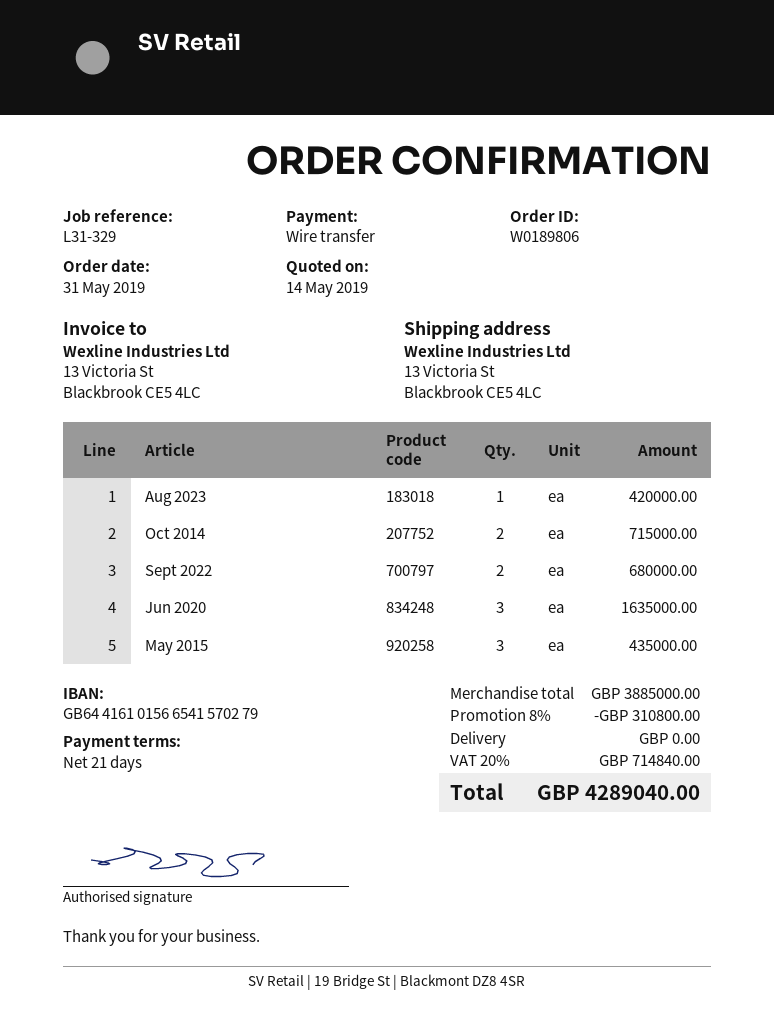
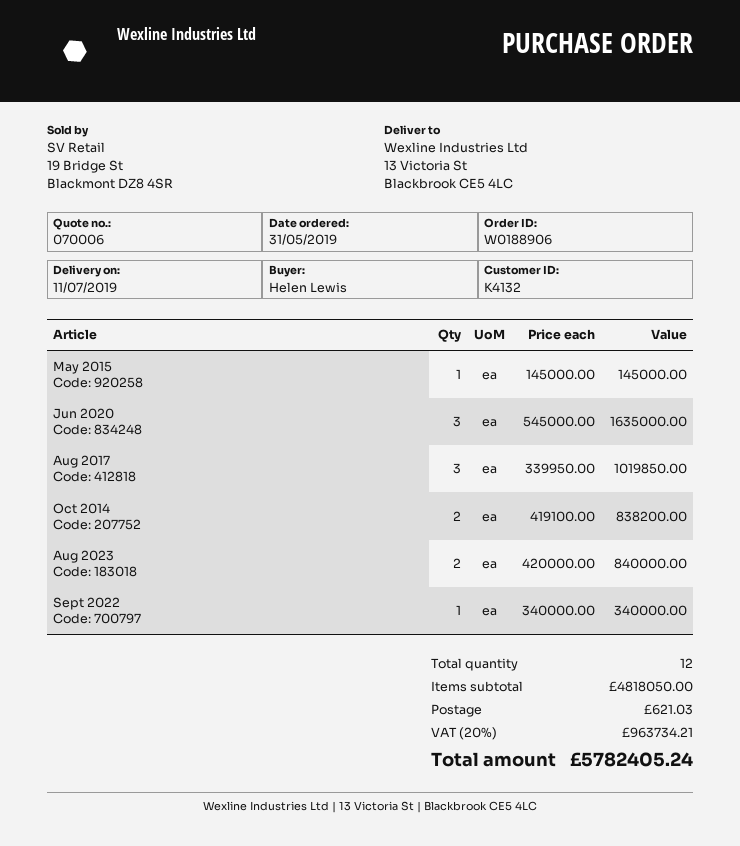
order number: W0189806 -> W0188906
Aug 2023: 1 for 420000.00 -> 2 for 840000.00
Oct 2014: 2 for 715000.00 -> 2 for 838200.00
Sept 2022: 2 for 680000.00 -> 1 for 340000.00
May 2015: 3 for 435000.00 -> 1 for 145000.00
Aug 2017: none -> 3 for 1019850.00
subtotal: 3885000.00 -> 4818050.00
discount: 8% = 310800.00 -> none
shipping: 0.00 -> 621.03
tax: 20% = 714840.00 -> 20% = 963734.21
total: 4289040.00 -> 5782405.24

